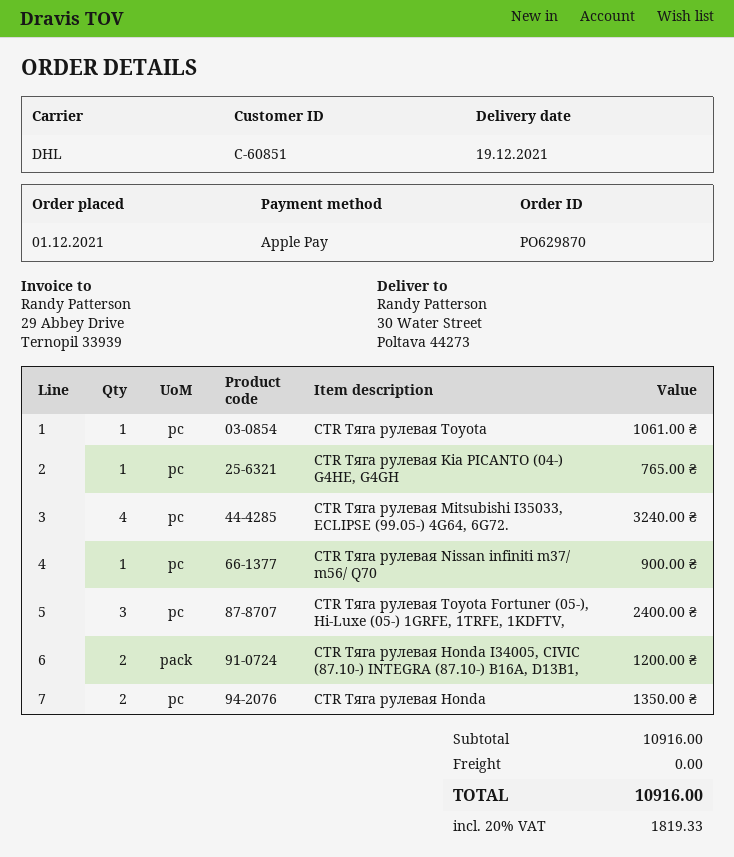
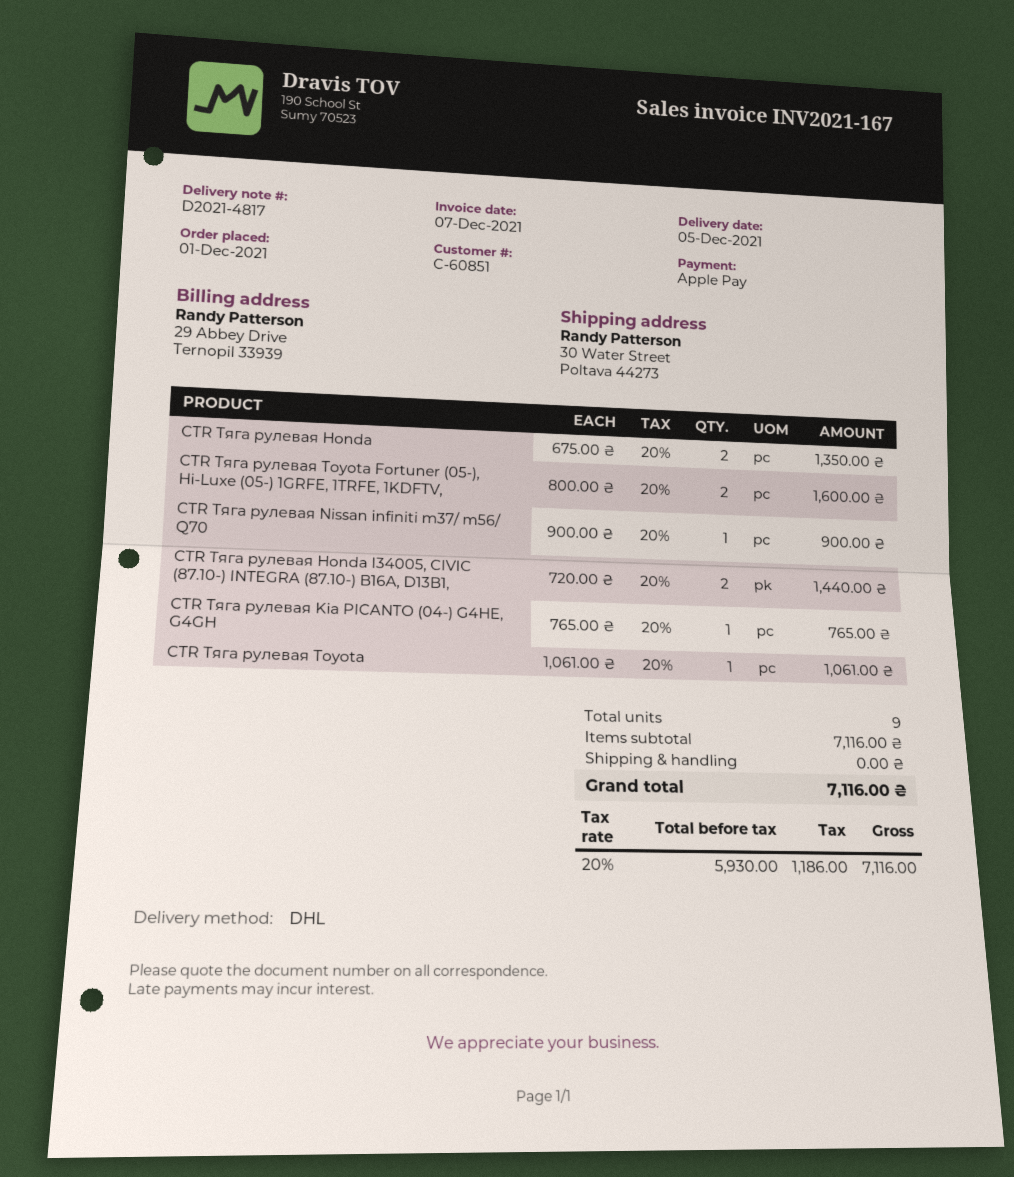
delivery date: 2021-12-19 -> 2021-12-05
CTR Тяга рулевая Mitsubishi I35033, ECLIPSE (99.05-) 4G64, 6G72.: 4 for 3240.00 -> none
CTR Тяга рулевая Toyota Fortuner (05-), Hi-Luxe (05-) 1GRFE, 1TRFE, 1KDFTV,: 3 for 2400.00 -> 2 for 1600.00
CTR Тяга рулевая Honda I34005, CIVIC (87.10-) INTEGRA (87.10-) B16A, D13B1,: 2 for 1200.00 -> 2 for 1440.00
subtotal: 10916.00 -> 7116.00
tax: 20% = 1819.33 -> 20% = 1186.00
total: 10916.00 -> 7116.00

